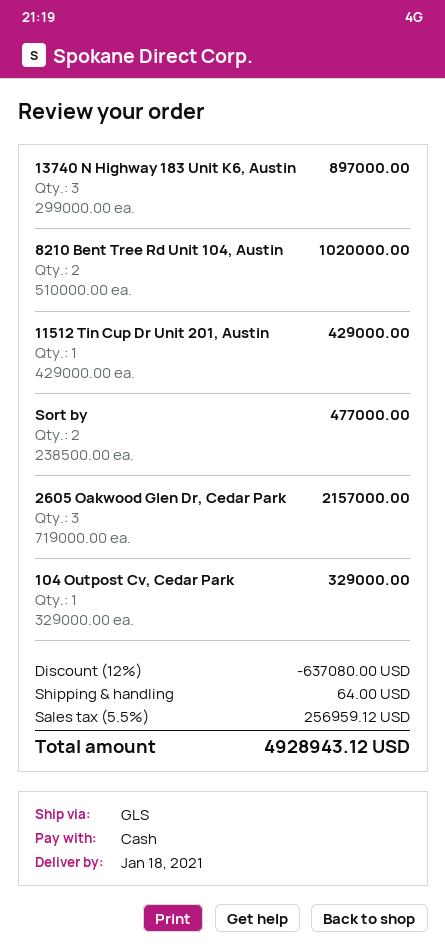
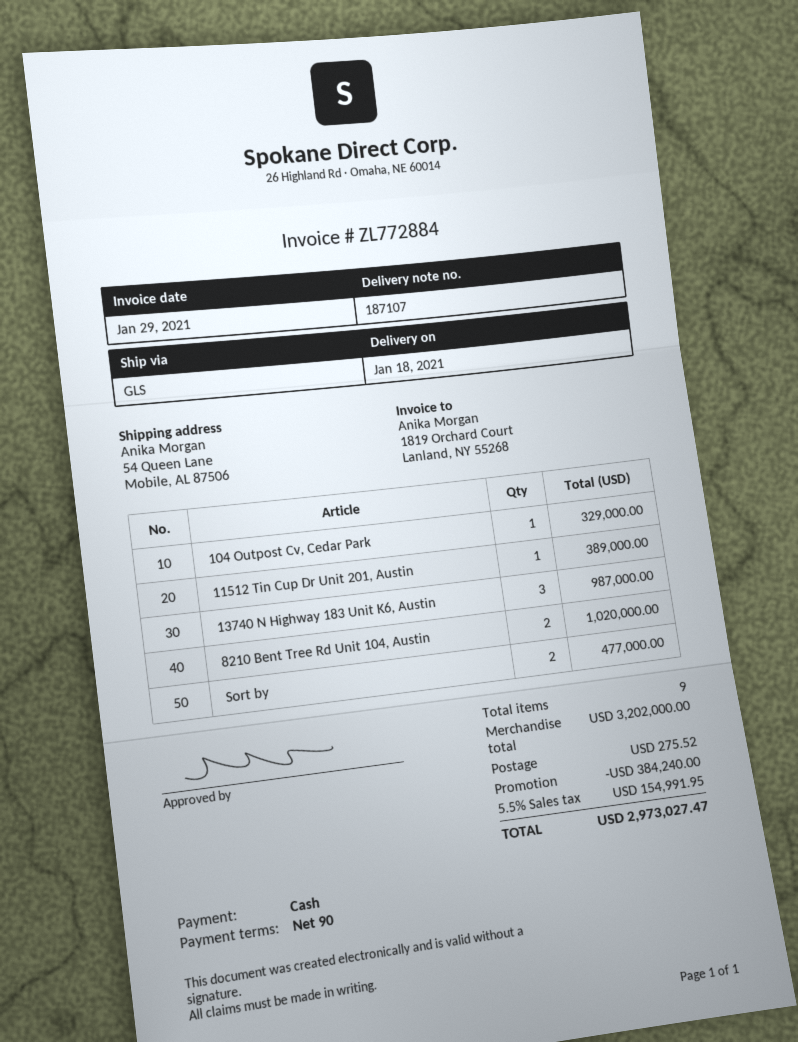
13740 N Highway 183 Unit K6, Austin: 3 for 897000.00 -> 3 for 987000.00
11512 Tin Cup Dr Unit 201, Austin: 1 for 429000.00 -> 1 for 389000.00
2605 Oakwood Glen Dr, Cedar Park: 3 for 2157000.00 -> none
discount: 637080.00 -> 384240.00
shipping: 64.00 -> 275.52
tax: 5.5% = 256959.12 -> 5.5% = 154991.95
total: 4928943.12 -> 2973027.47

